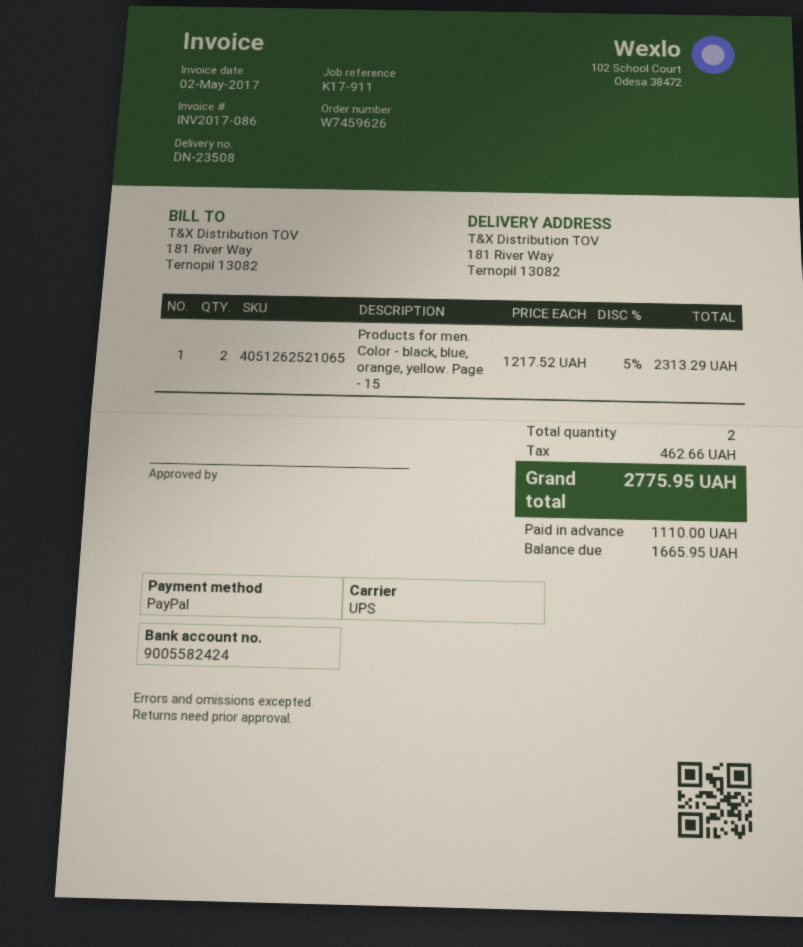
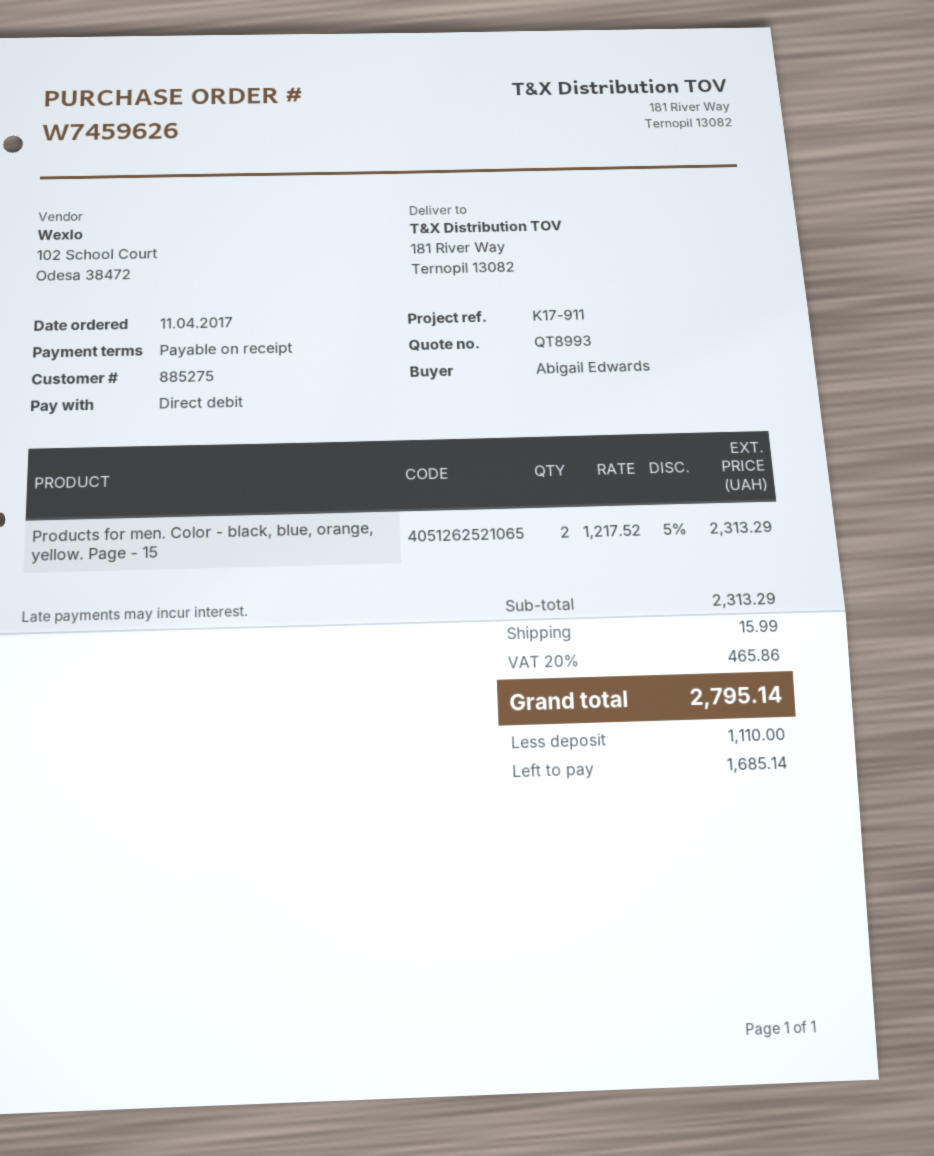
payment method: PayPal -> direct debit
shipping: none -> 15.99
tax: 462.66 -> 465.86
total: 2775.95 -> 2795.14
balance: 1665.95 -> 1685.14

